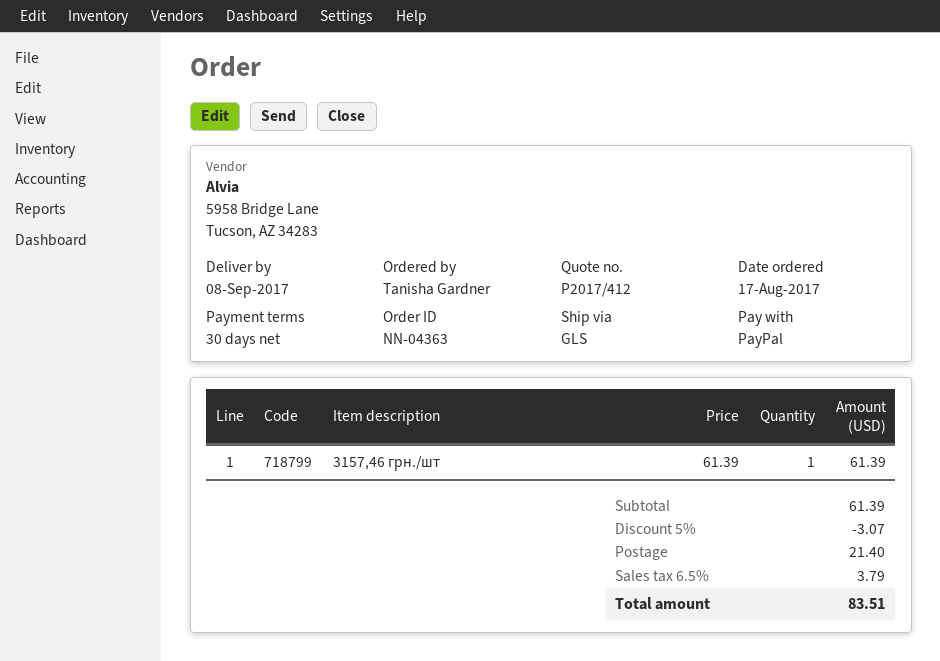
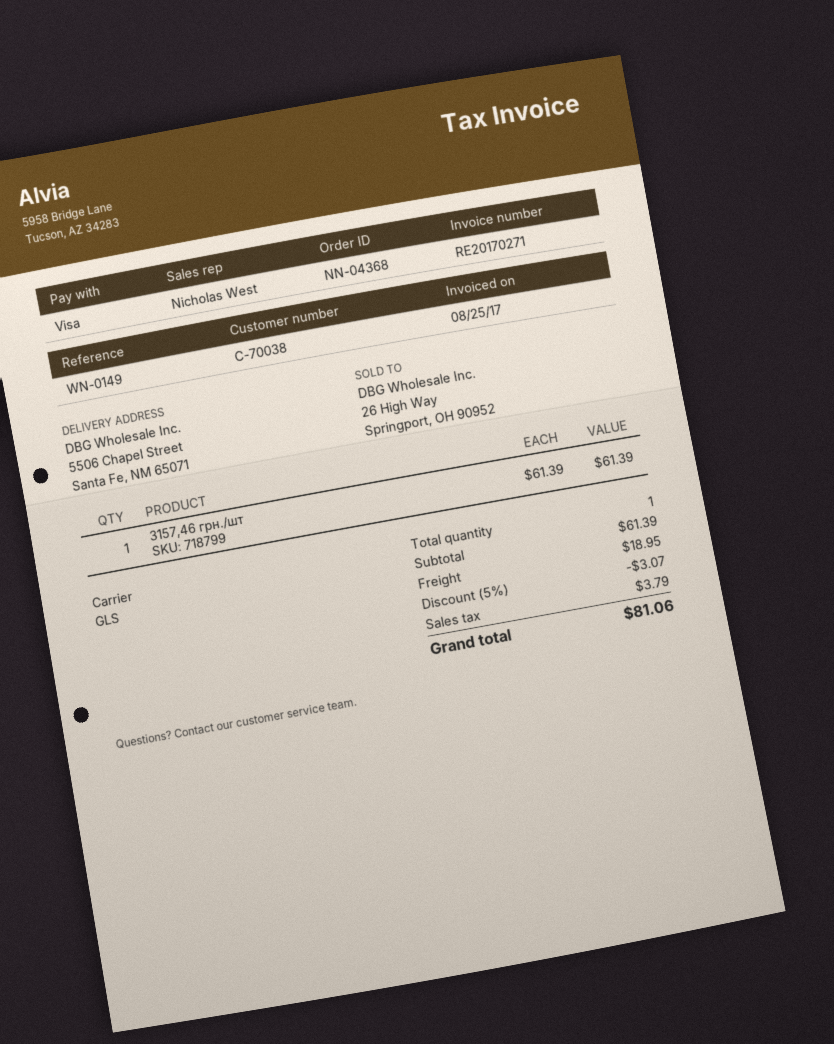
order number: NN-04363 -> NN-04368
payment method: PayPal -> Visa
shipping: 21.40 -> 18.95
total: 83.51 -> 81.06

